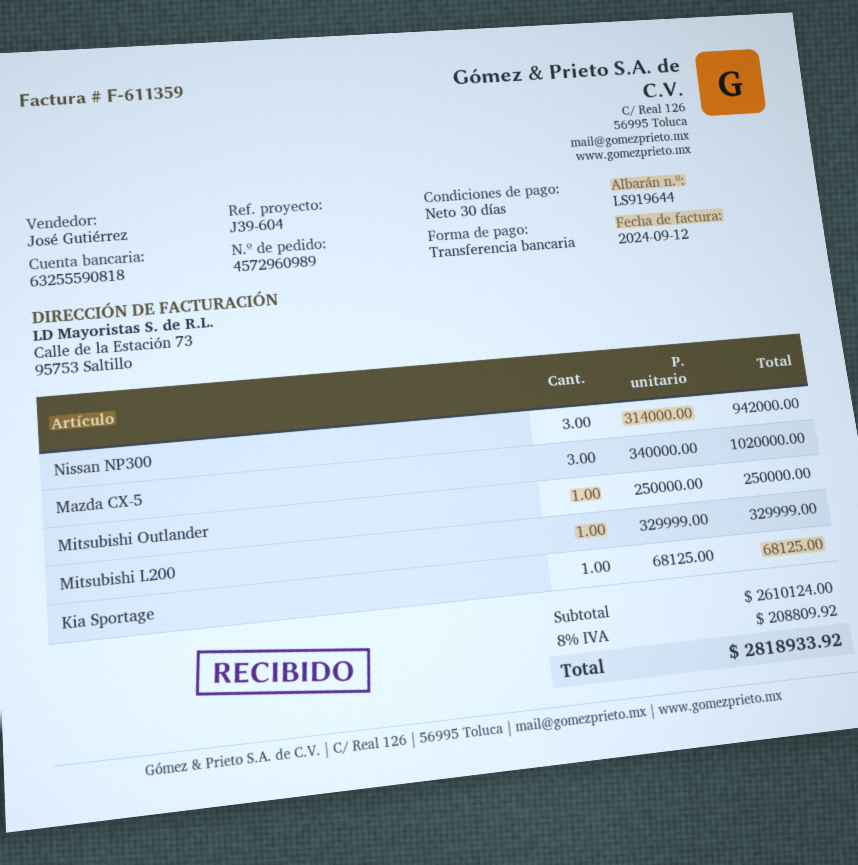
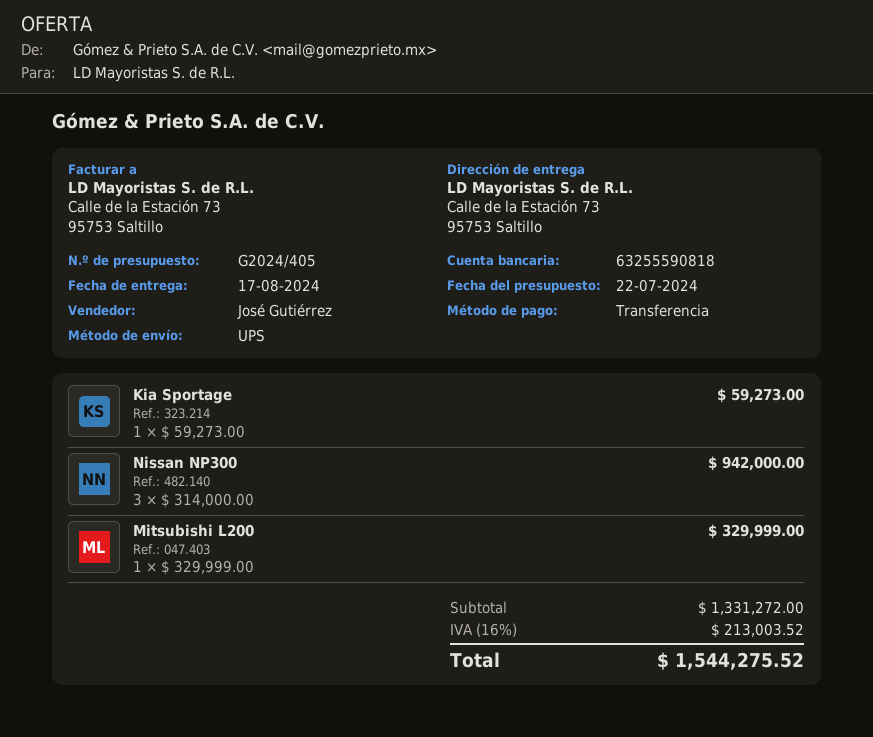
Mazda CX-5: 3 x 340000.00 = 1020000.00 -> none
Mitsubishi Outlander: 1 x 250000.00 = 250000.00 -> none
Kia Sportage: 1 x 68125.00 = 68125.00 -> 1 x 59273.00 = 59273.00
subtotal: 2610124.00 -> 1331272.00
tax: 8% = 208809.92 -> 16% = 213003.52
total: 2818933.92 -> 1544275.52

